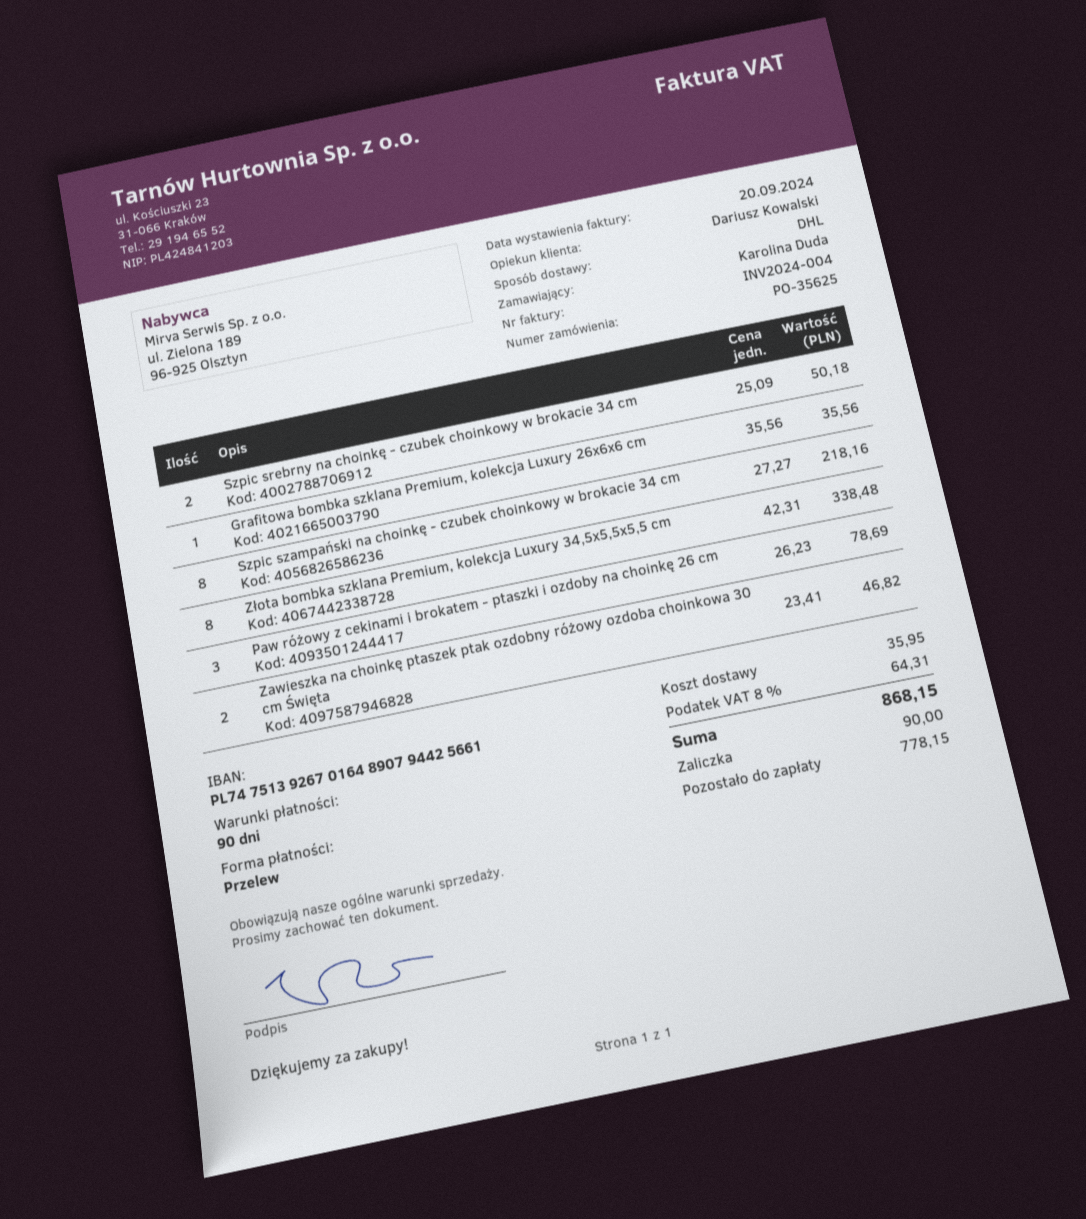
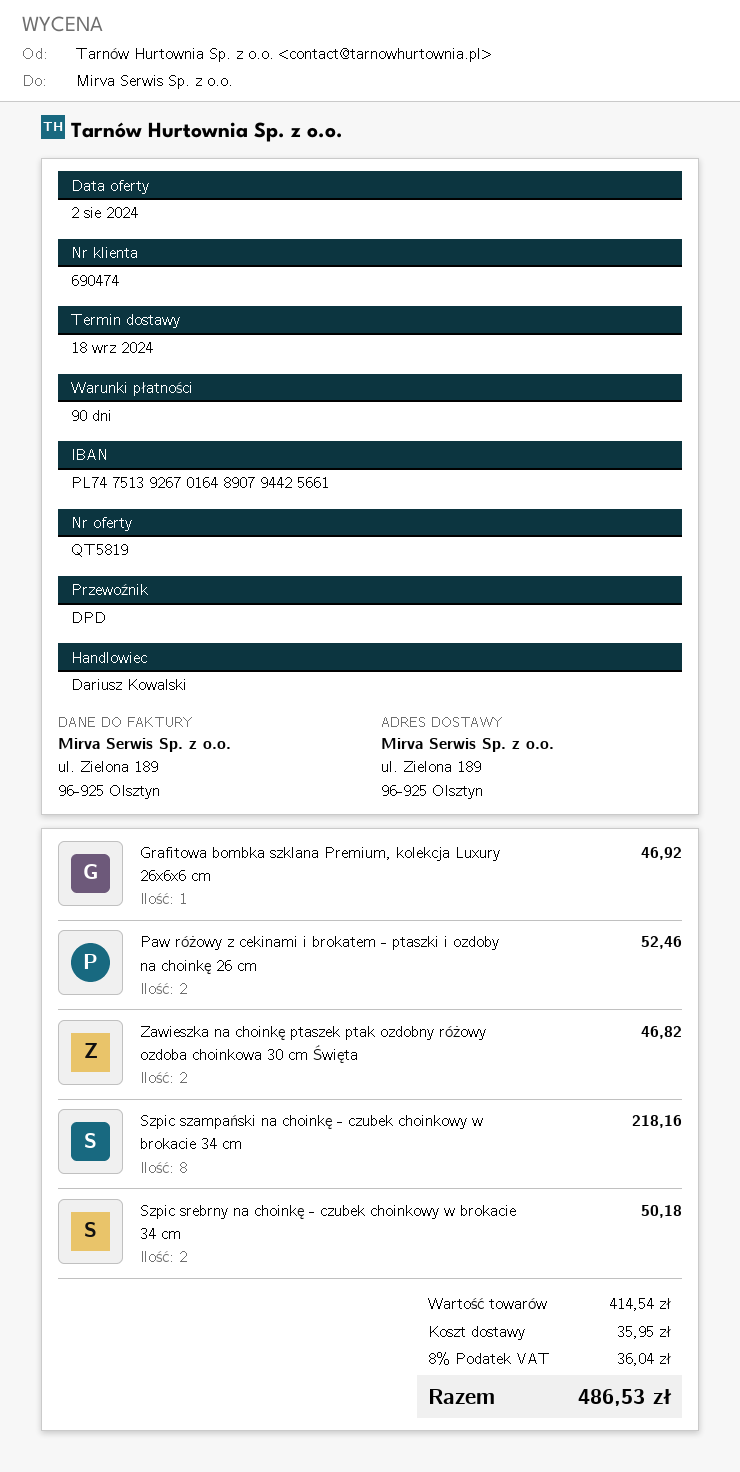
shipping method: DHL -> DPD
Grafitowa bombka szklana Premium, kolekcja Luxury 26x6x6 cm: 1 for 35.56 -> 1 for 46.92
Złota bombka szklana Premium, kolekcja Luxury 34,5x5,5x5,5 cm: 8 for 338.48 -> none
Paw różowy z cekinami i brokatem - ptaszki i ozdoby na choinkę 26 cm: 3 for 78.69 -> 2 for 52.46
tax: 8% = 64.31 -> 8% = 36.04
total: 868.15 -> 486.53

